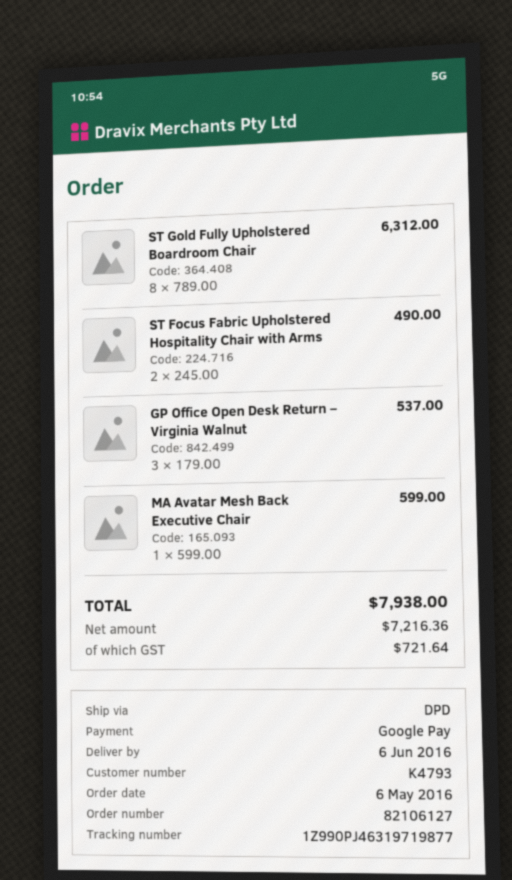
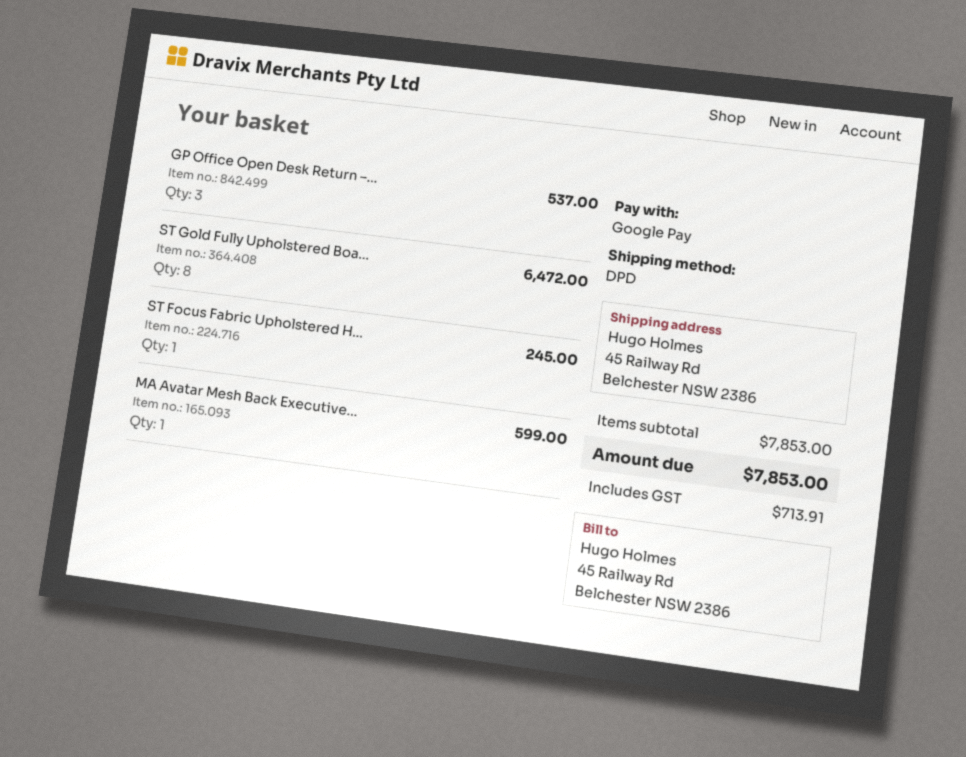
ST Gold Fully Upholstered Boardroom Chair: 8 for 6312.00 -> 8 for 6472.00
ST Focus Fabric Upholstered Hospitality Chair with Arms: 2 for 490.00 -> 1 for 245.00
tax: 721.64 -> 713.91
total: 7938.00 -> 7853.00

